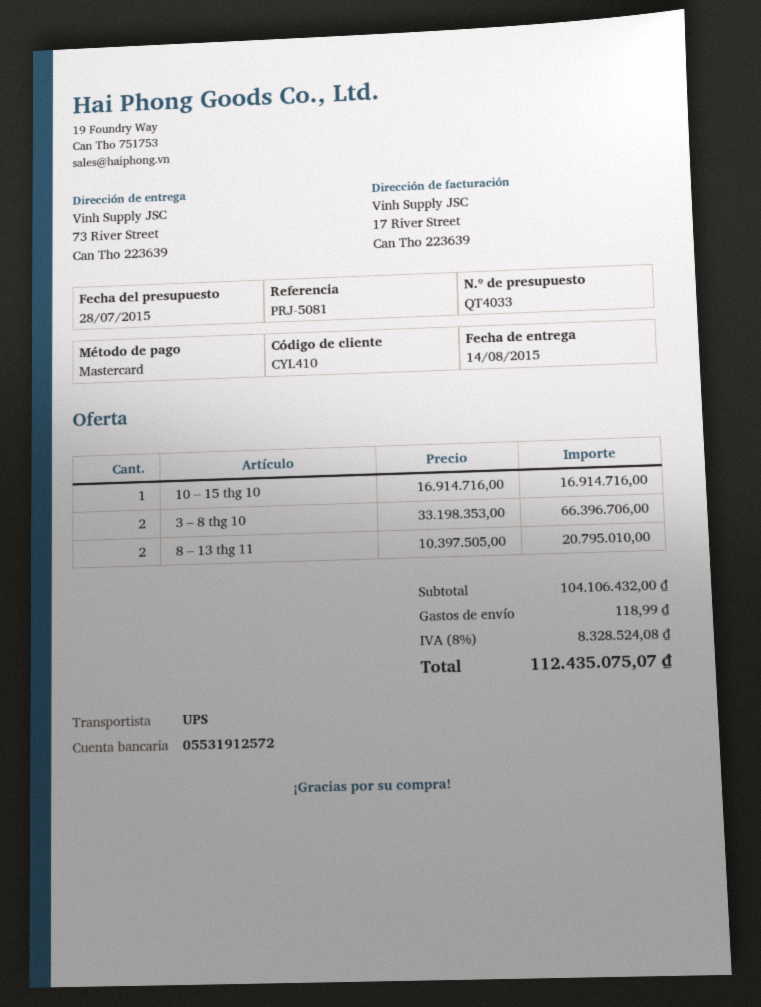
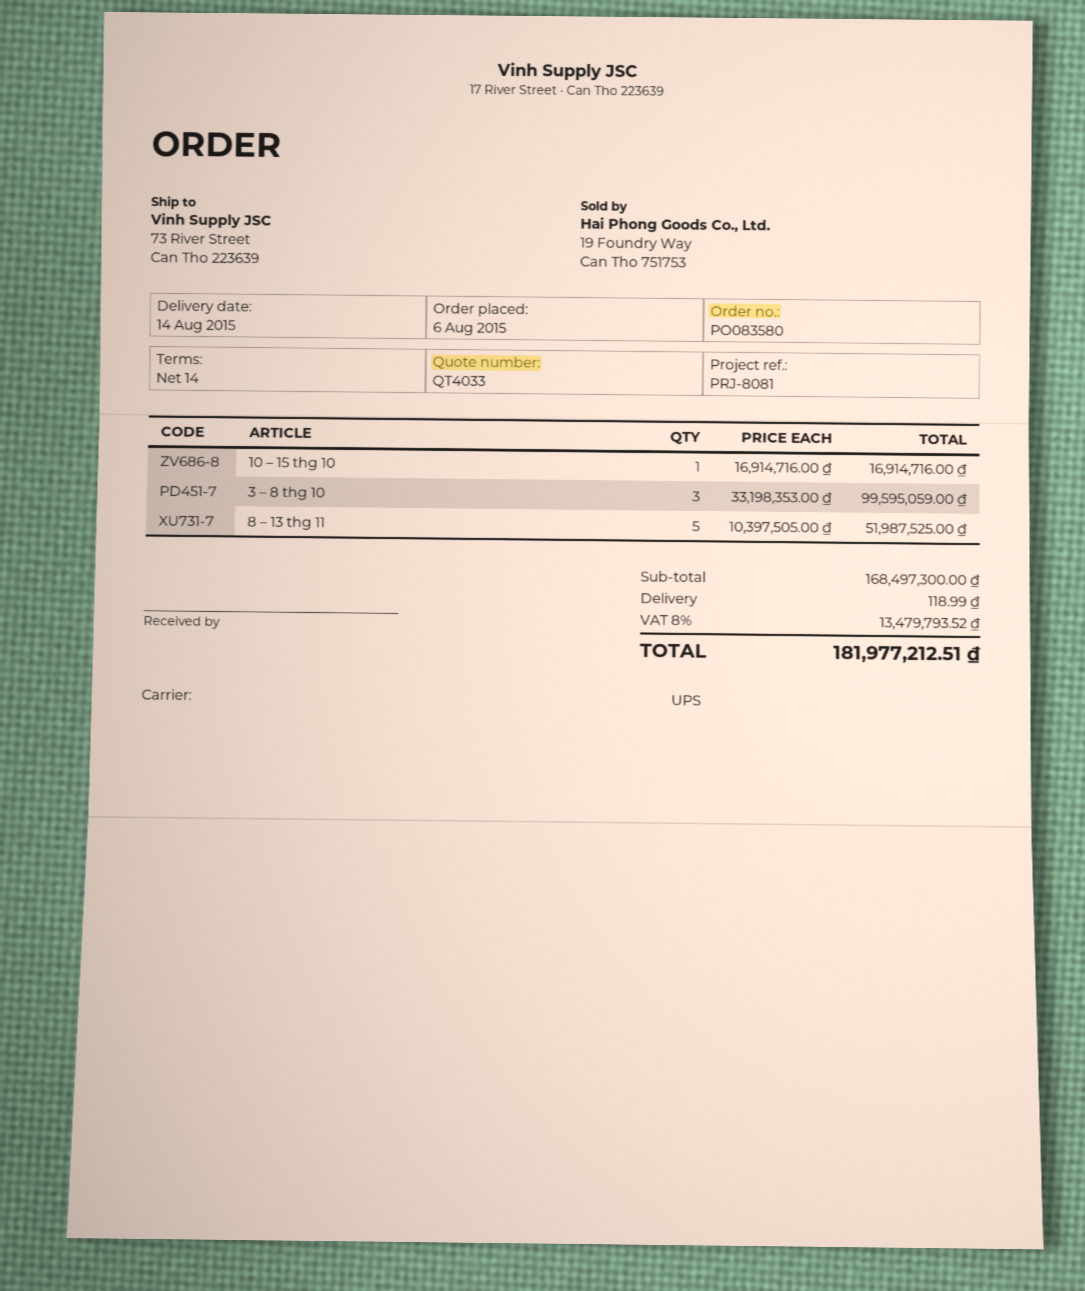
reference: PRJ-5081 -> PRJ-8081
3 – 8 thg 10: 2 x 33198353.00 = 66396706.00 -> 3 x 33198353.00 = 99595059.00
8 – 13 thg 11: 2 x 10397505.00 = 20795010.00 -> 5 x 10397505.00 = 51987525.00
subtotal: 104106432.00 -> 168497300.00
tax: 8% = 8328524.08 -> 8% = 13479793.52
total: 112435075.07 -> 181977212.51

